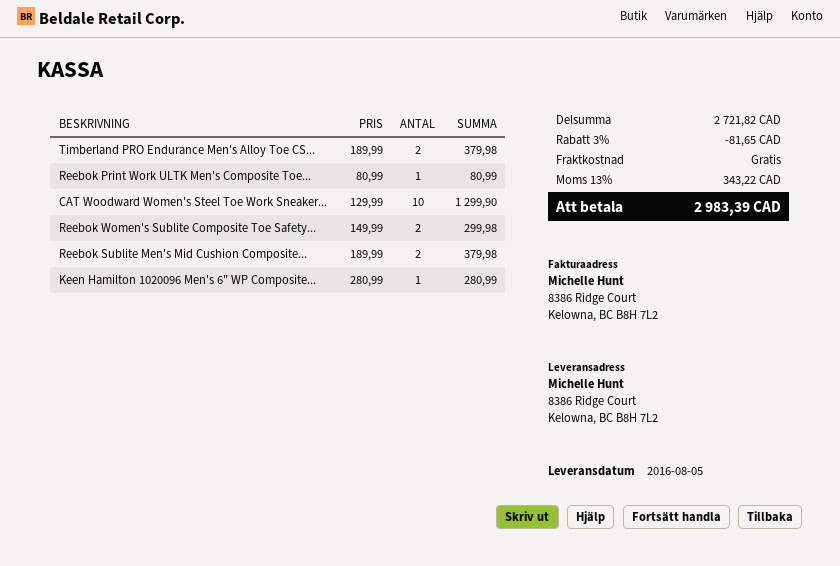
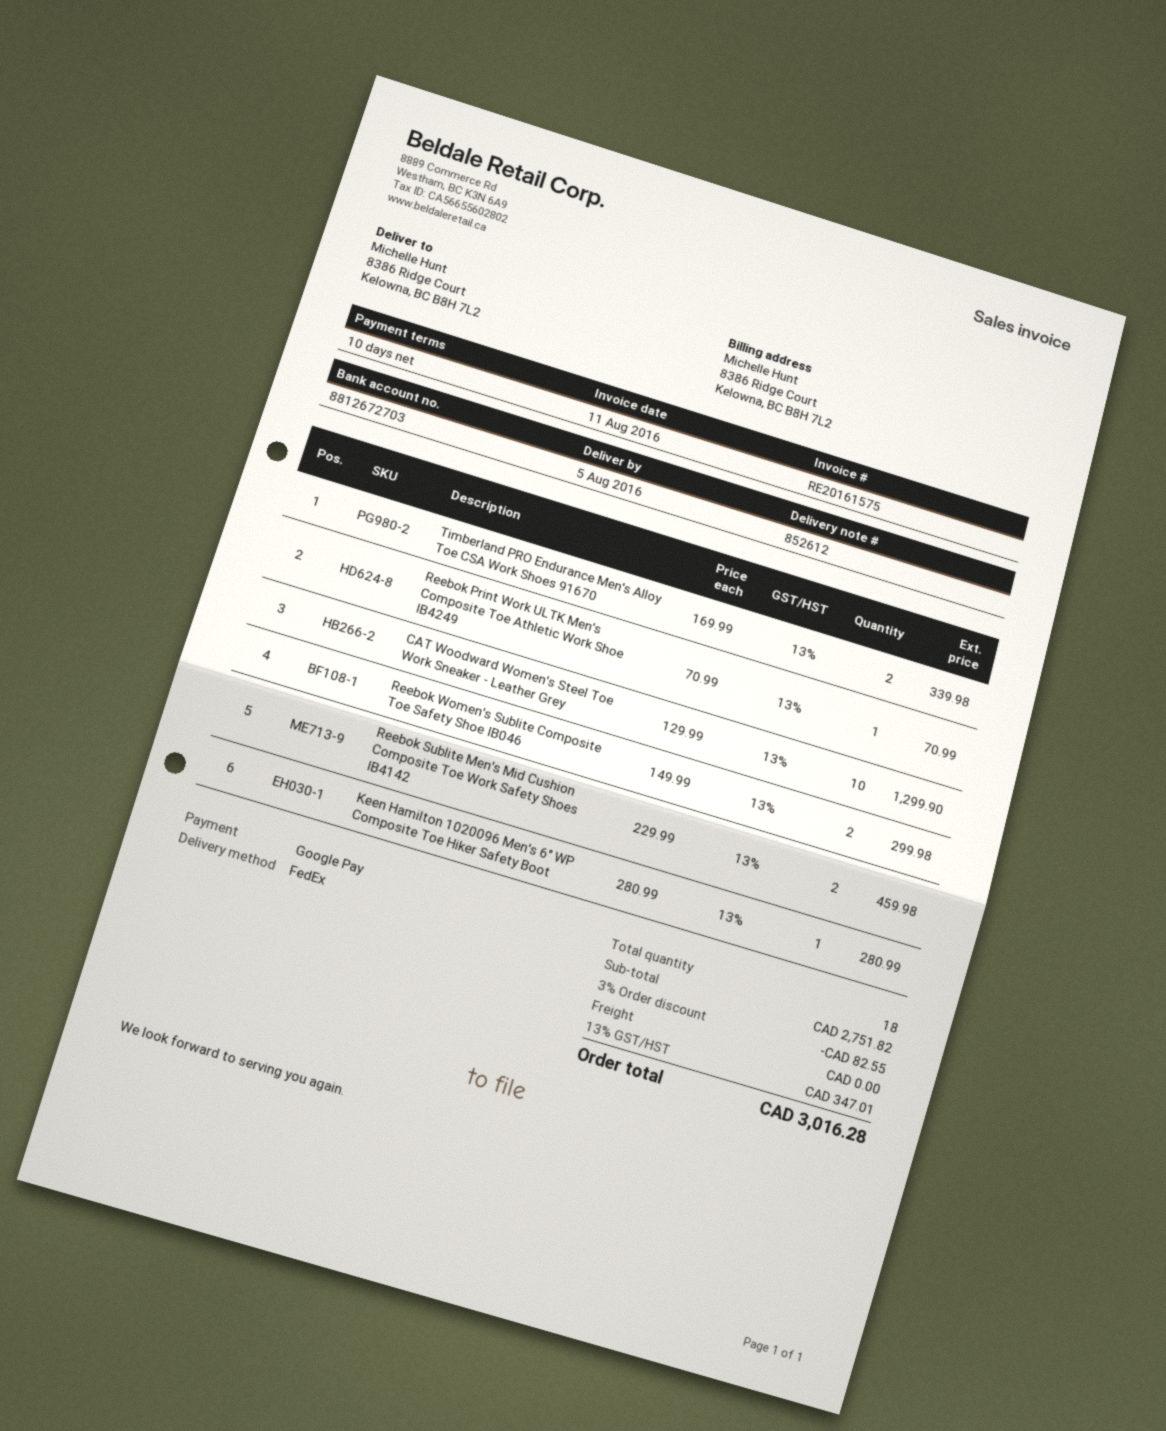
Timberland PRO Endurance Men's Alloy Toe CS...: 2 x 189.99 = 379.98 -> 2 x 169.99 = 339.98
Reebok Print Work ULTK Men's Composite Toe...: 1 x 80.99 = 80.99 -> 1 x 70.99 = 70.99
Reebok Sublite Men's Mid Cushion Composite...: 2 x 189.99 = 379.98 -> 2 x 229.99 = 459.98
subtotal: 2721.82 -> 2751.82
discount: 3% = 81.65 -> 3% = 82.55
tax: 13% = 343.22 -> 13% = 347.01
total: 2983.39 -> 3016.28

